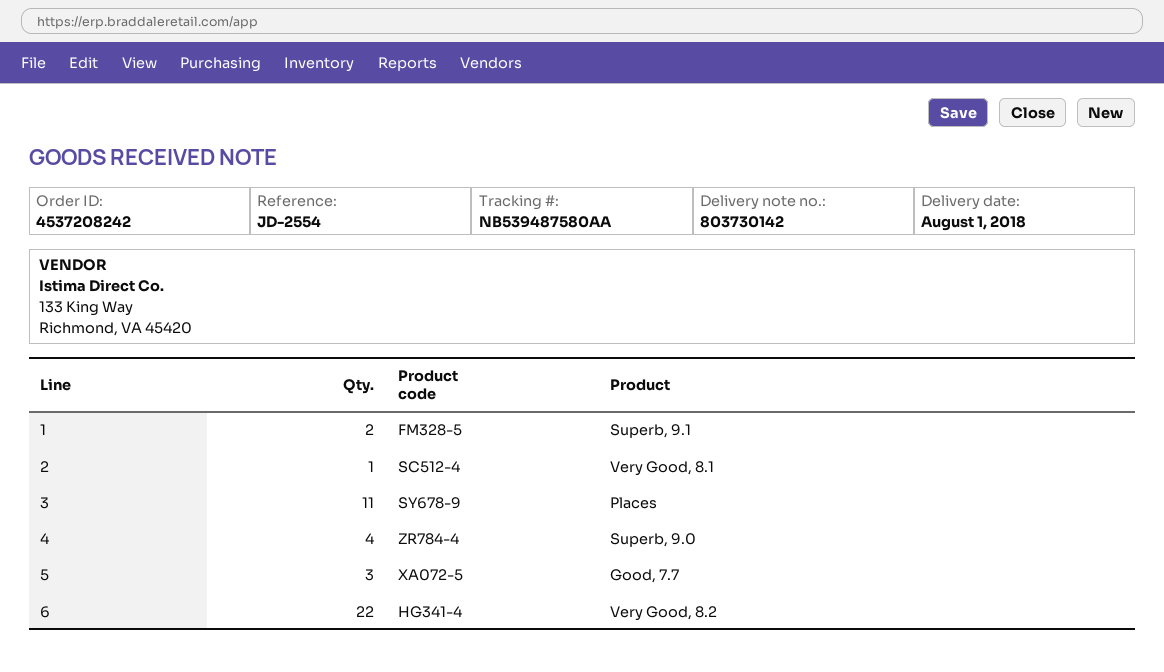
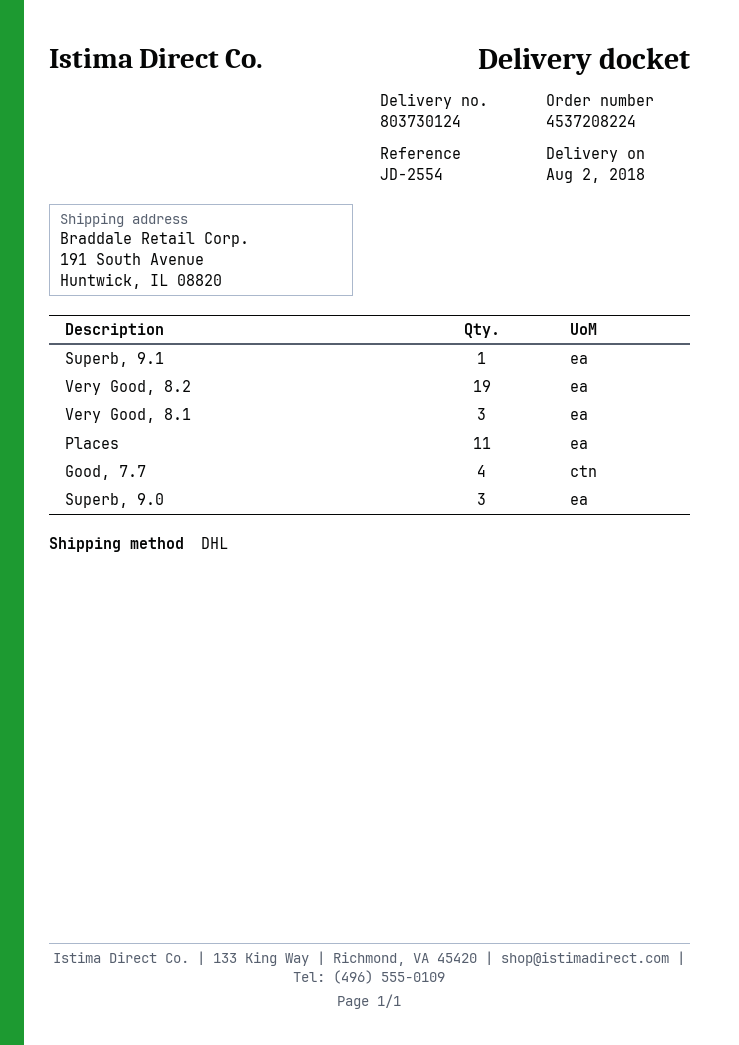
order number: 4537208242 -> 4537208224
delivery note number: 803730142 -> 803730124
delivery date: 2018-08-01 -> 2018-08-02
Superb, 9.1: 2 -> 1
Very Good, 8.1: 1 -> 3
Superb, 9.0: 4 -> 3
Good, 7.7: 3 -> 4
Very Good, 8.2: 22 -> 19

